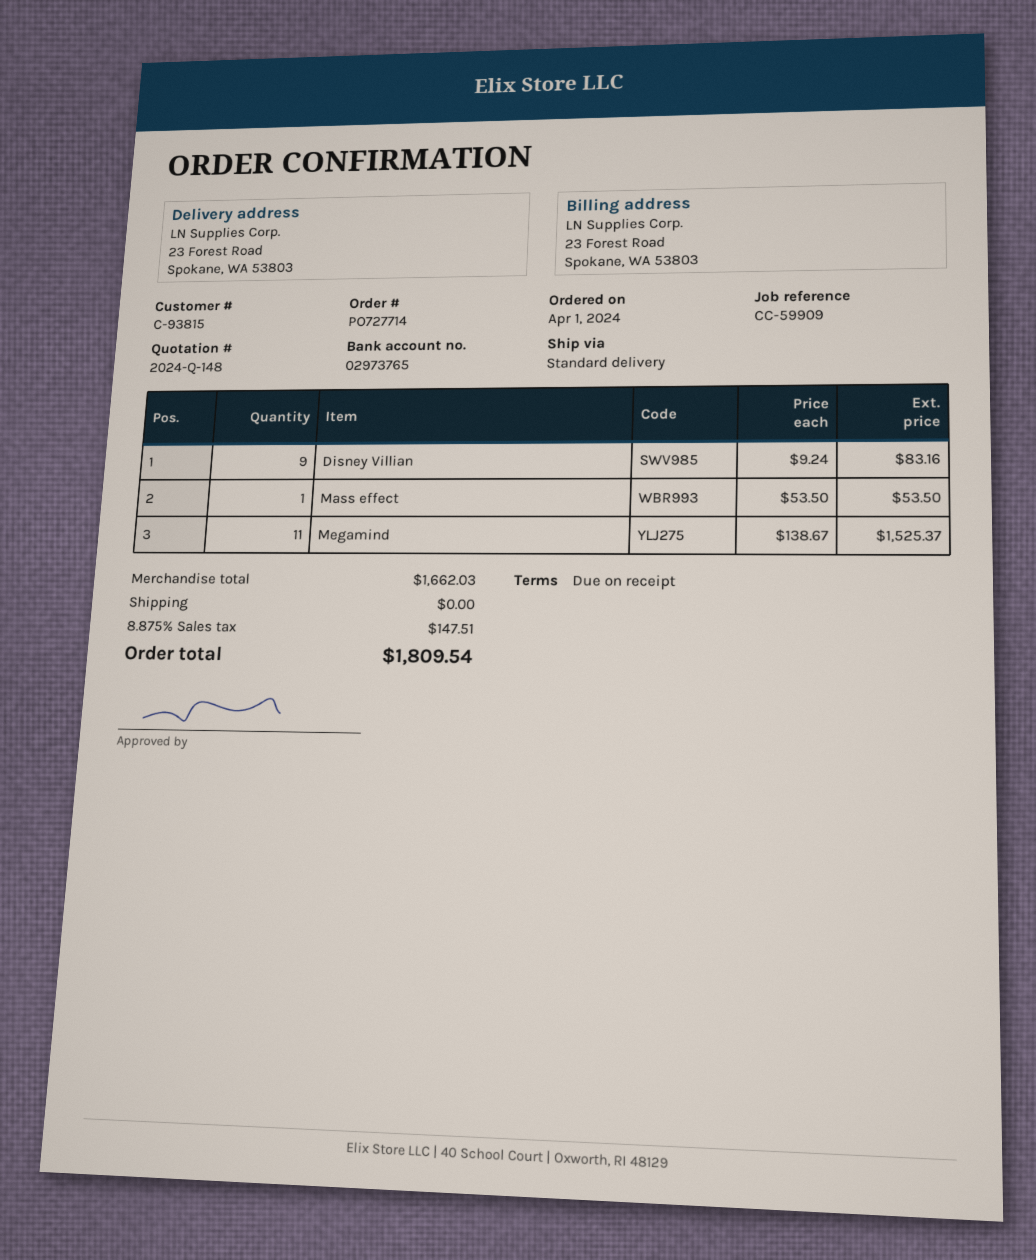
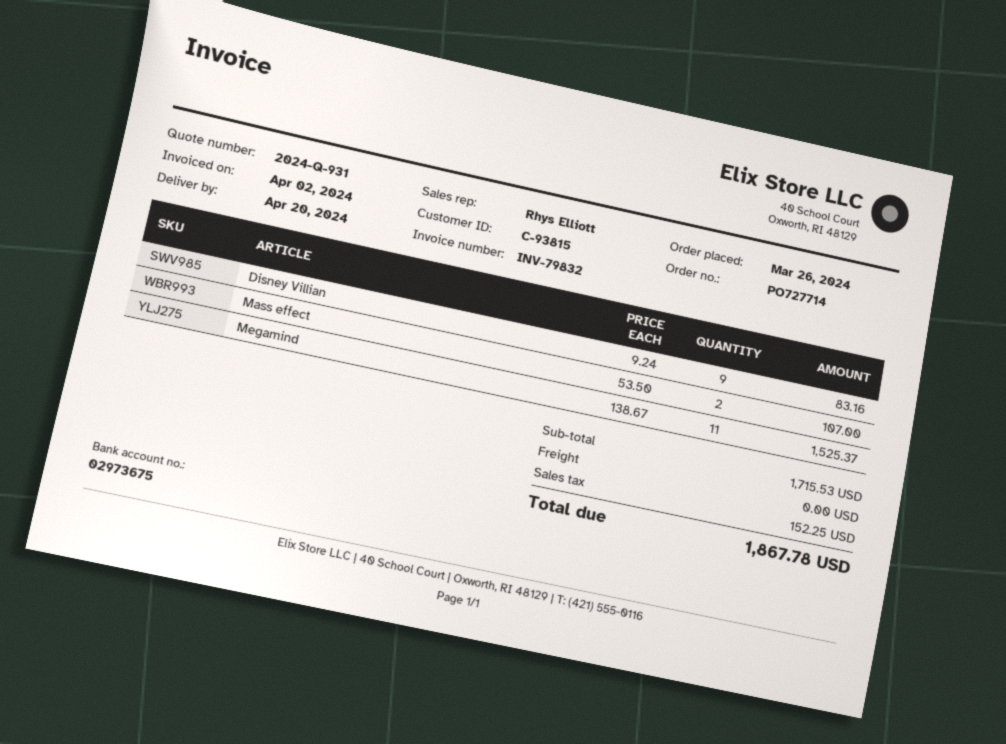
quote number: 2024-Q-148 -> 2024-Q-931
order date: 2024-04-01 -> 2024-03-26
bank account: 02973765 -> 02973675
Mass effect: 1 x 53.50 = 53.50 -> 2 x 53.50 = 107.00
subtotal: 1662.03 -> 1715.53
tax: 147.51 -> 152.25
total: 1809.54 -> 1867.78

